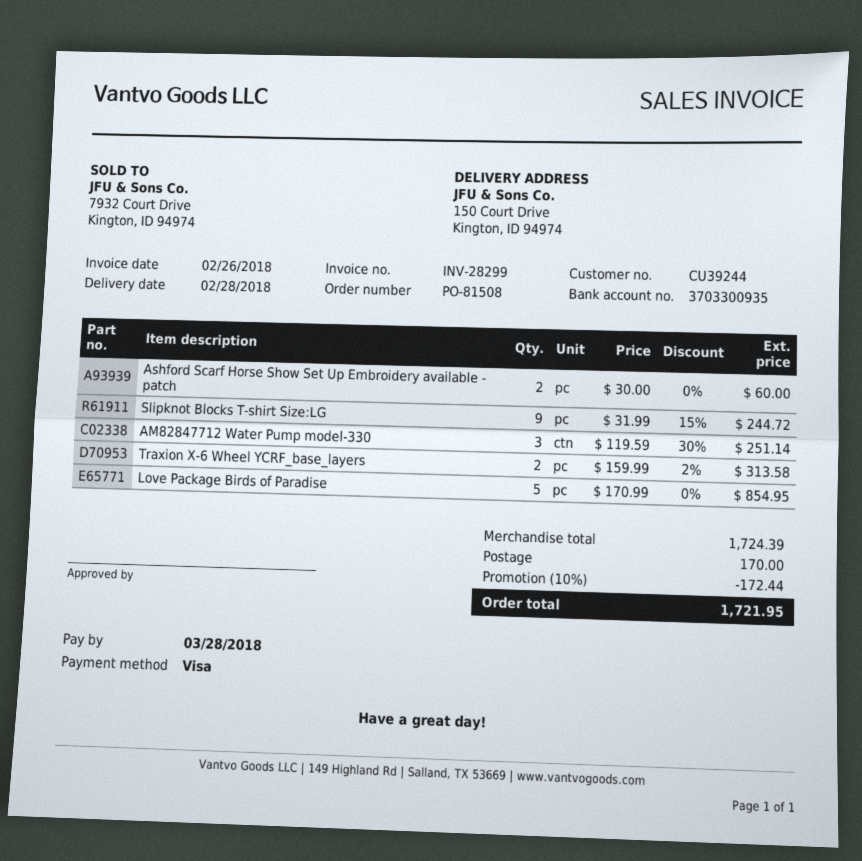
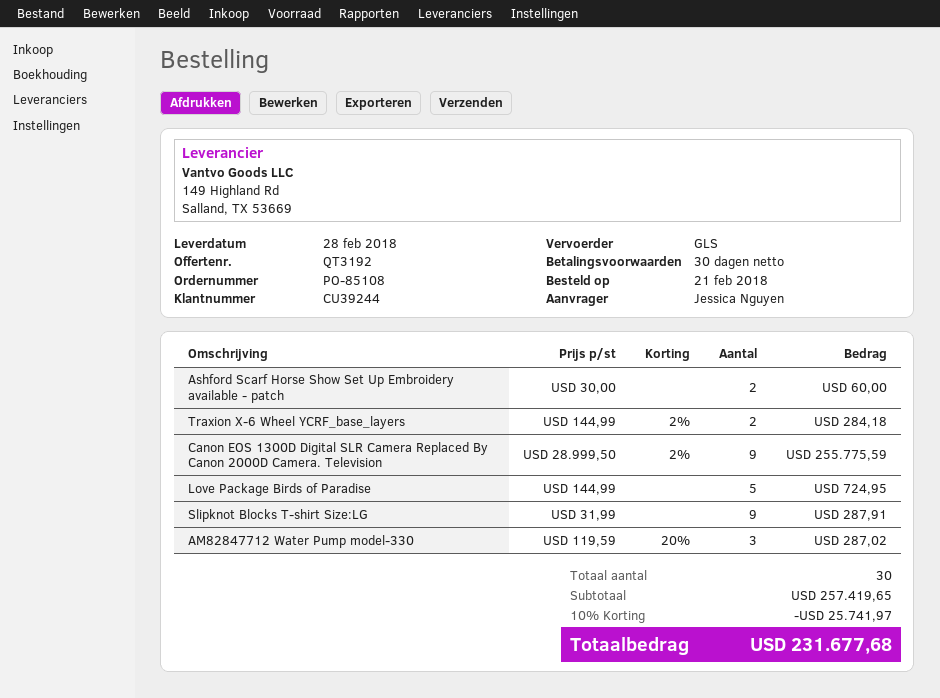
order number: PO-81508 -> PO-85108
Slipknot Blocks T-shirt Size:LG: 9 x 31.99 - 15% = 244.72 -> 9 x 31.99 = 287.91
AM82847712 Water Pump model-330: 3 x 119.59 - 30% = 251.14 -> 3 x 119.59 - 20% = 287.02
Traxion X-6 Wheel YCRF_base_layers: 2 x 159.99 - 2% = 313.58 -> 2 x 144.99 - 2% = 284.18
Love Package Birds of Paradise: 5 x 170.99 = 854.95 -> 5 x 144.99 = 724.95
Canon EOS 1300D Digital SLR Camera Replaced By Canon 2000D Camera. Television: none -> 9 x 28999.50 - 2% = 255775.59
subtotal: 1724.39 -> 257419.65
discount: 10% = 172.44 -> 10% = 25741.97
shipping: 170.00 -> none
total: 1721.95 -> 231677.68

